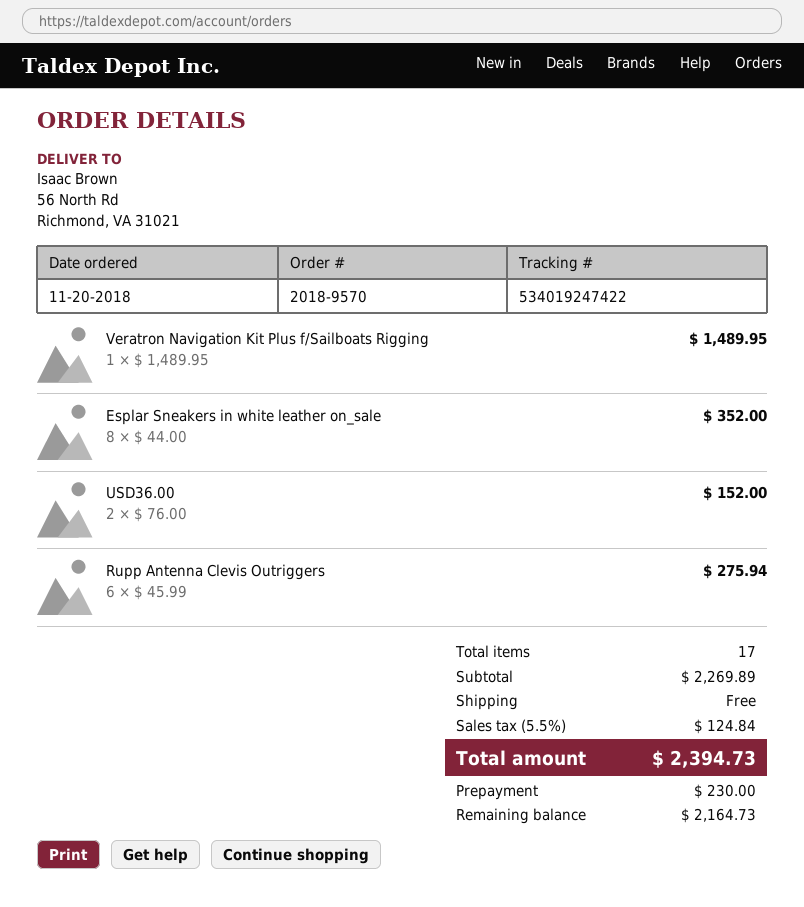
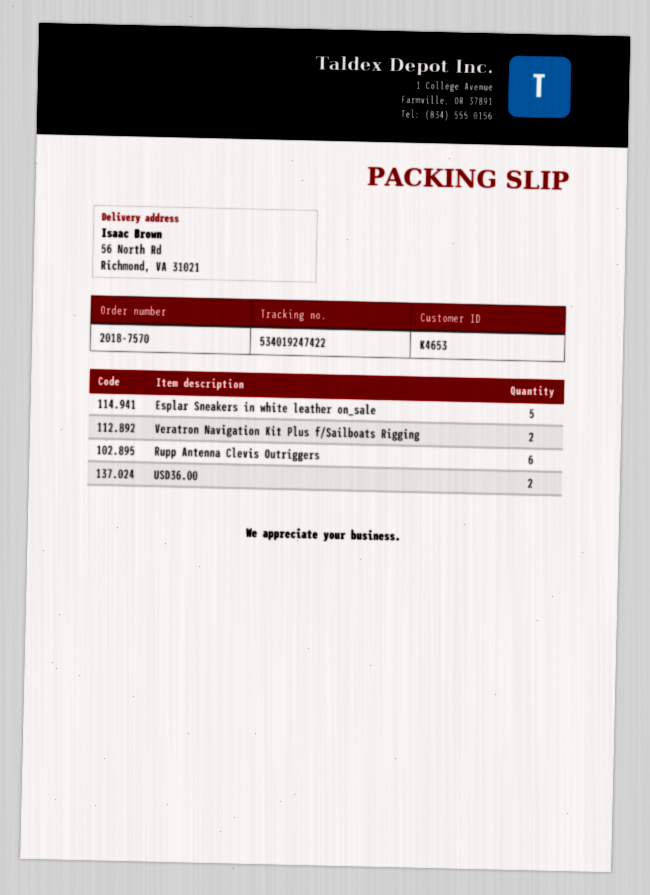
order number: 2018-9570 -> 2018-7570
Veratron Navigation Kit Plus f/Sailboats Rigging: 1 -> 2
Esplar Sneakers in white leather on_sale: 8 -> 5

